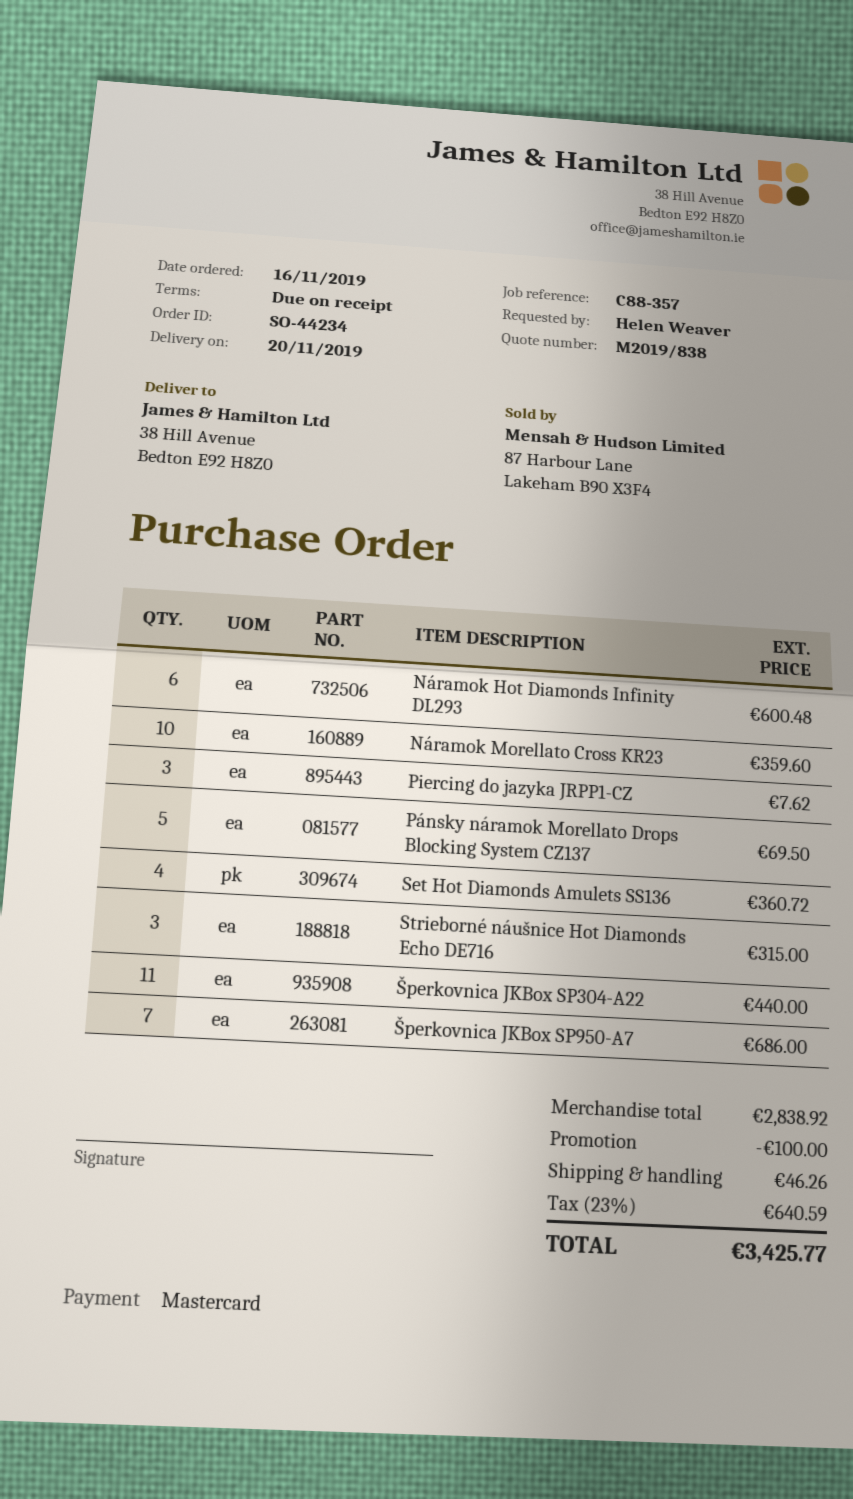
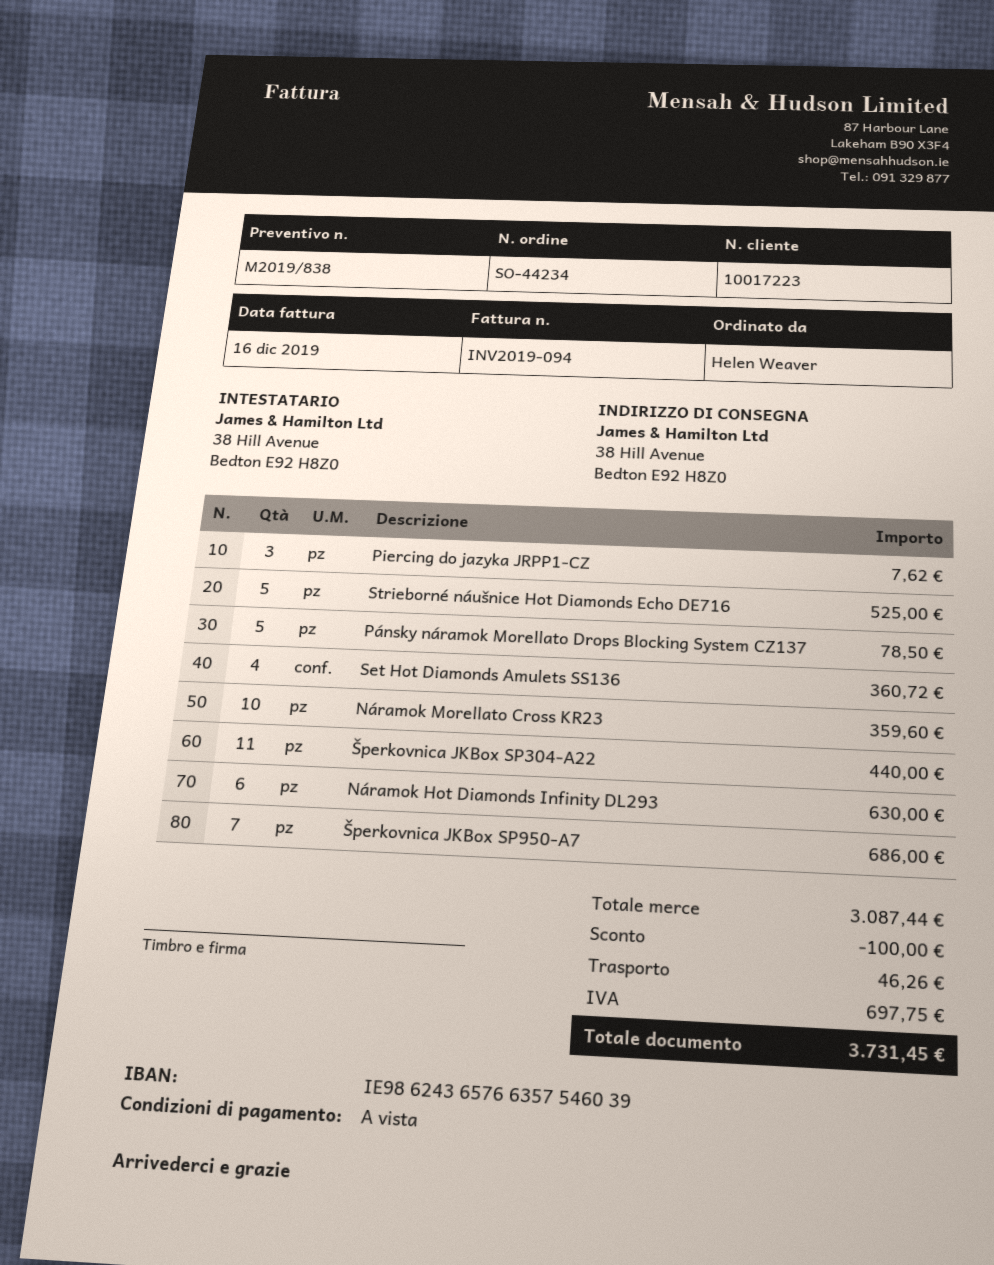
Náramok Hot Diamonds Infinity DL293: 6 for 600.48 -> 6 for 630.00
Pánsky náramok Morellato Drops Blocking System CZ137: 5 for 69.50 -> 5 for 78.50
Strieborné náušnice Hot Diamonds Echo DE716: 3 for 315.00 -> 5 for 525.00
subtotal: 2838.92 -> 3087.44
tax: 640.59 -> 697.75
total: 3425.77 -> 3731.45

